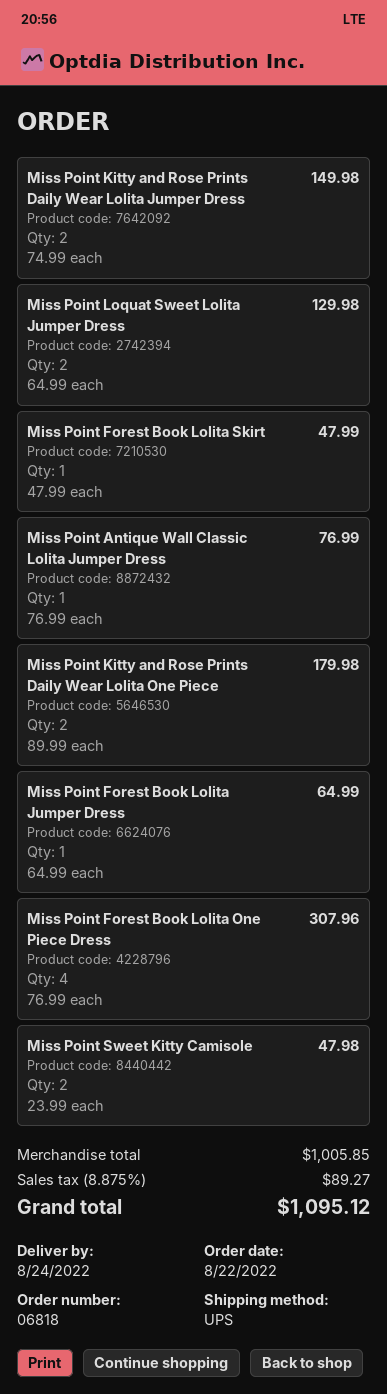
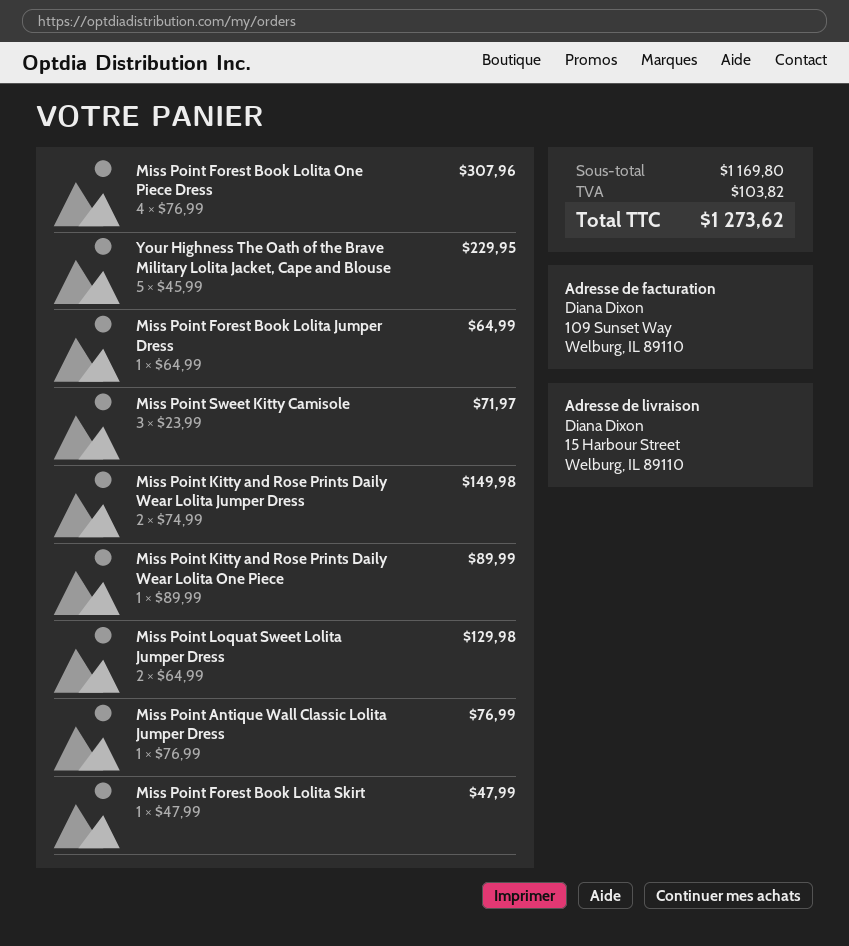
Miss Point Kitty and Rose Prints Daily Wear Lolita One Piece: 2 x 89.99 = 179.98 -> 1 x 89.99 = 89.99
Miss Point Sweet Kitty Camisole: 2 x 23.99 = 47.98 -> 3 x 23.99 = 71.97
Your Highness The Oath of the Brave Military Lolita Jacket, Cape and Blouse: none -> 5 x 45.99 = 229.95
subtotal: 1005.85 -> 1169.80
tax: 89.27 -> 103.82
total: 1095.12 -> 1273.62

